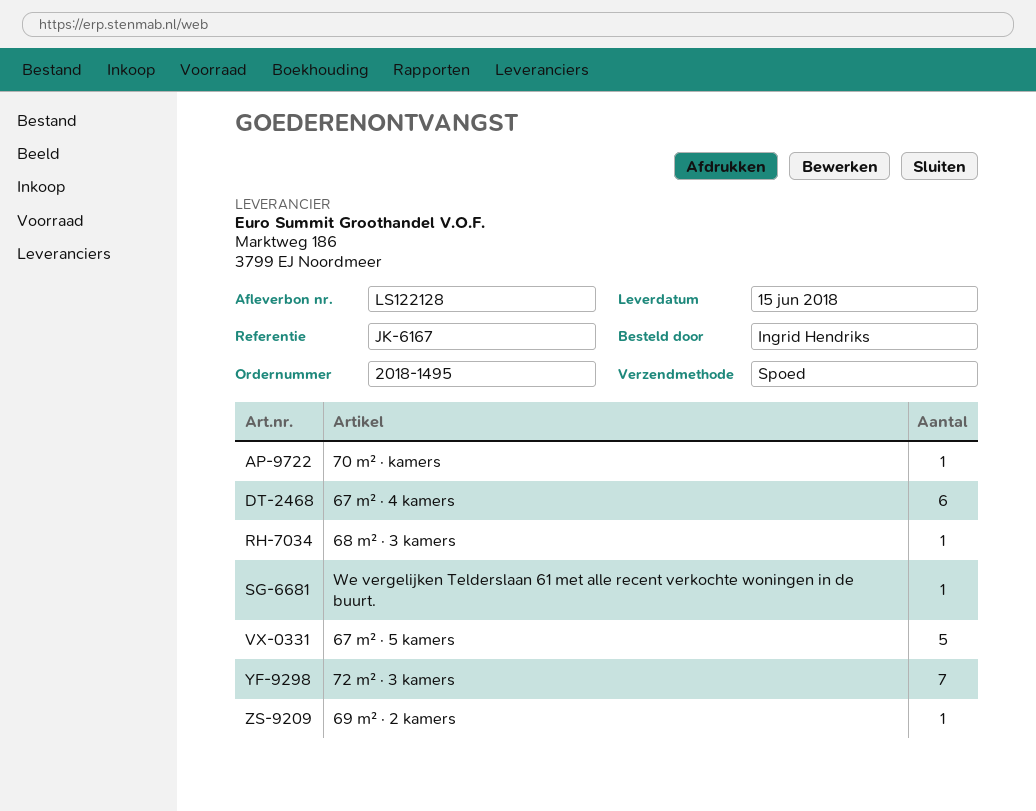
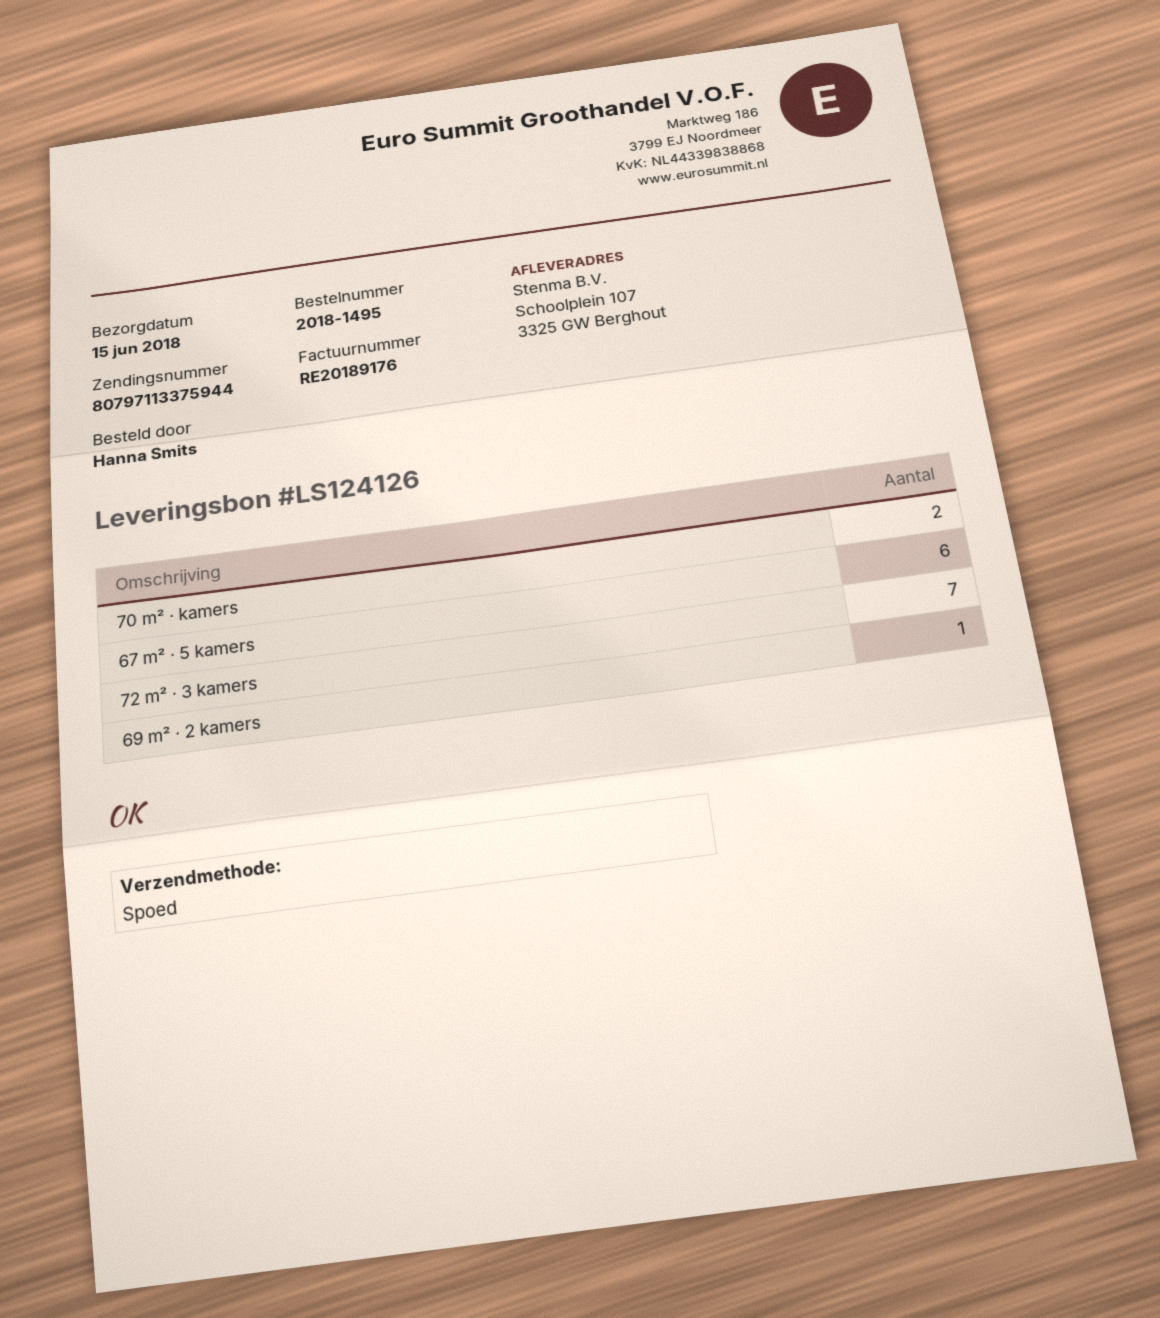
delivery note number: LS122128 -> LS124126
ordered by: Ingrid Hendriks -> Hanna Smits
70 m² · kamers: 1 -> 2
67 m² · 4 kamers: 6 -> none
68 m² · 3 kamers: 1 -> none
We vergelijken Telderslaan 61 met alle recent verkochte woningen in de buurt.: 1 -> none
67 m² · 5 kamers: 5 -> 6

